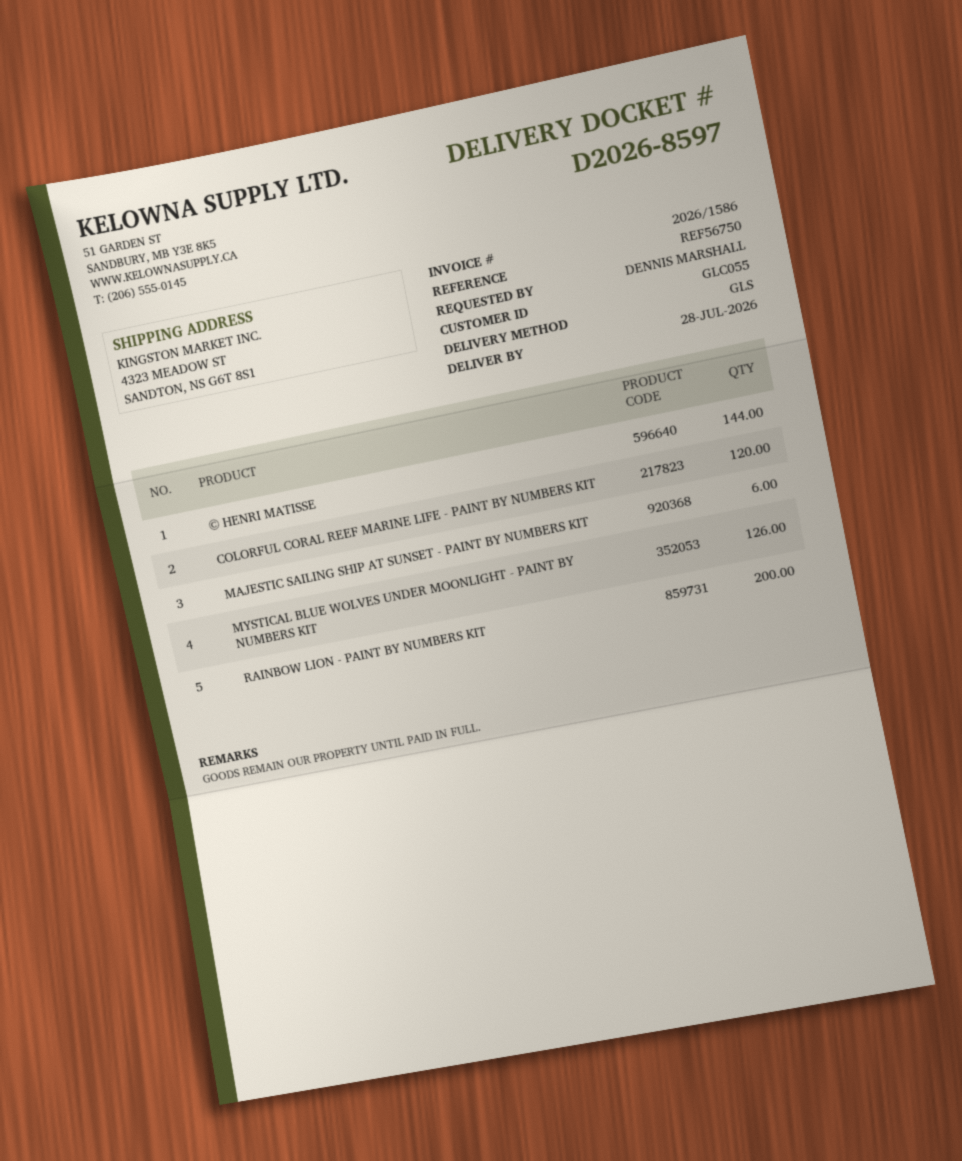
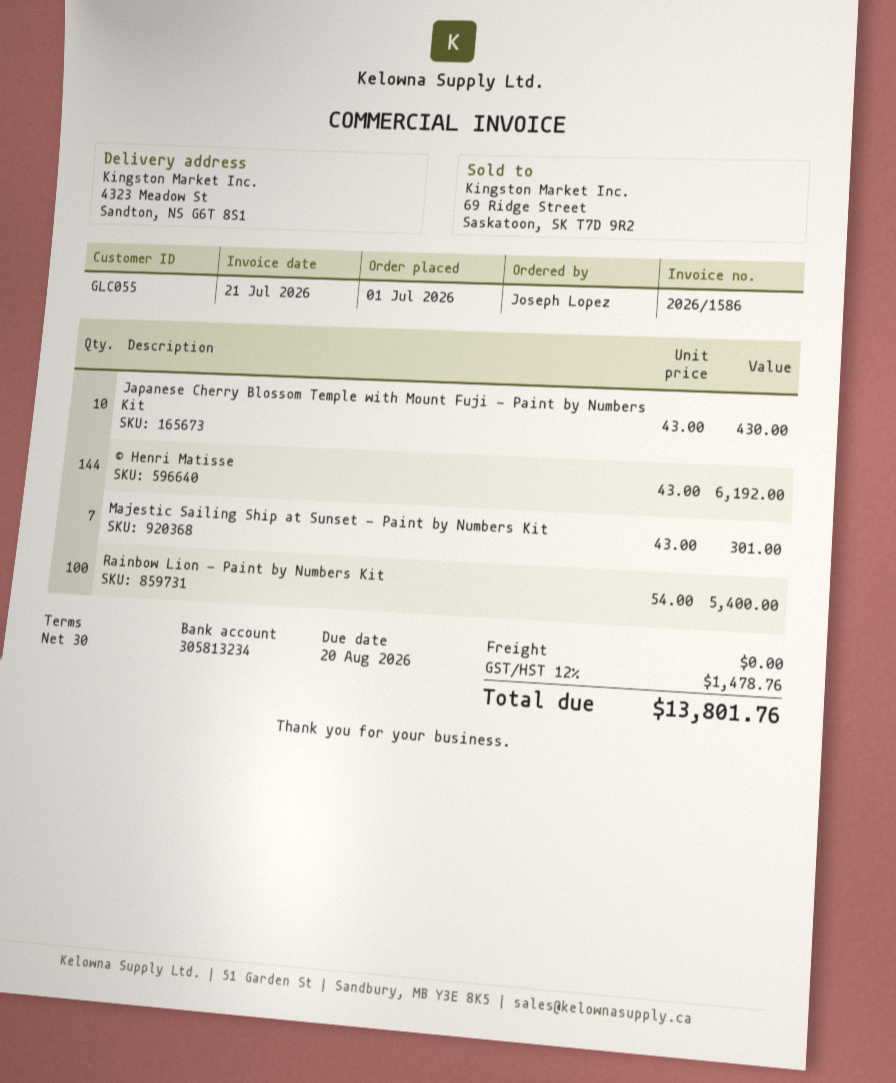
ordered by: DENNIS MARSHALL -> Joseph Lopez
COLORFUL CORAL REEF MARINE LIFE - PAINT BY NUMBERS KIT: 120 -> none
MAJESTIC SAILING SHIP AT SUNSET - PAINT BY NUMBERS KIT: 6 -> 7
MYSTICAL BLUE WOLVES UNDER MOONLIGHT - PAINT BY NUMBERS KIT: 126 -> none
RAINBOW LION - PAINT BY NUMBERS KIT: 200 -> 100
Japanese Cherry Blossom Temple with Mount Fuji - Paint by Numbers Kit: none -> 10

